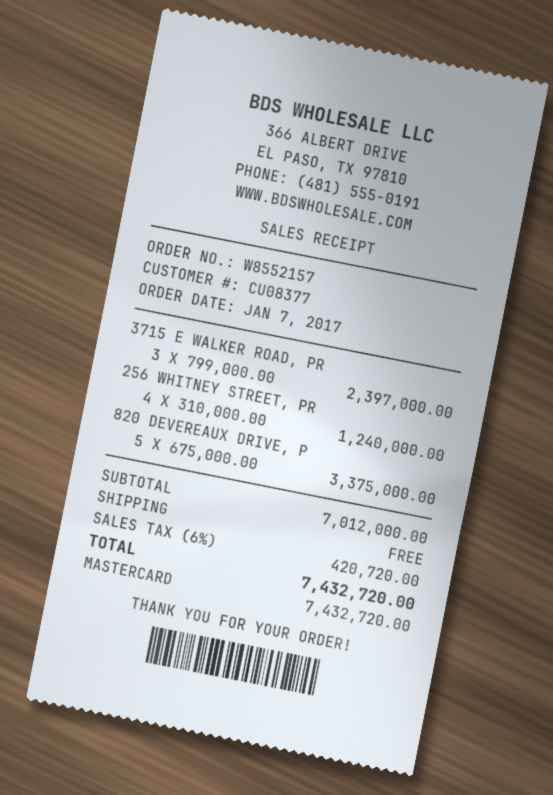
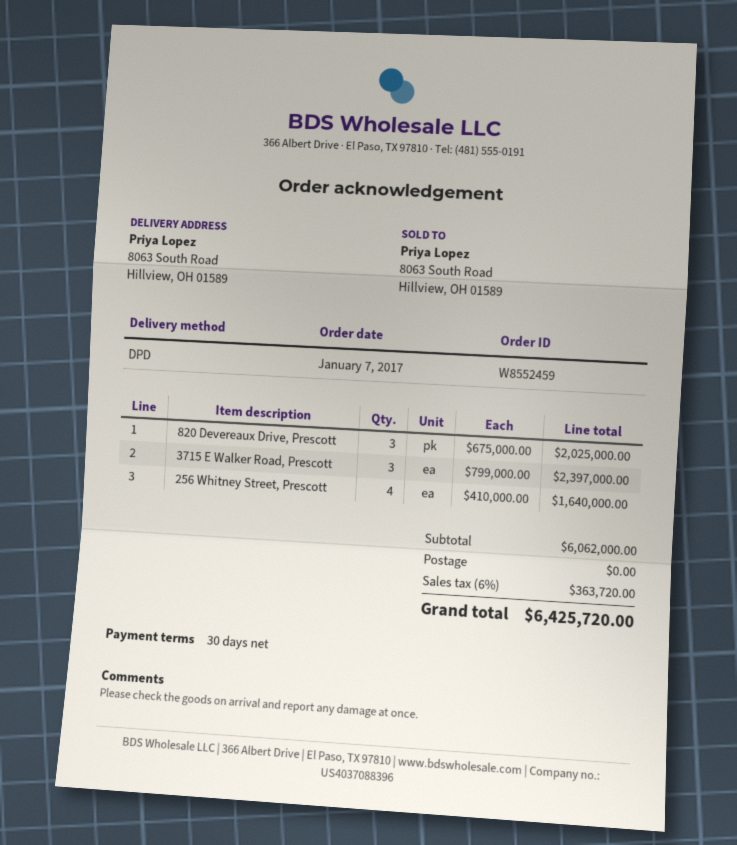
order number: W8552157 -> W8552459
256 WHITNEY STREET, PR: 4 x 310000.00 = 1240000.00 -> 4 x 410000.00 = 1640000.00
820 DEVEREAUX DRIVE, P: 5 x 675000.00 = 3375000.00 -> 3 x 675000.00 = 2025000.00
subtotal: 7012000.00 -> 6062000.00
tax: 6% = 420720.00 -> 6% = 363720.00
total: 7432720.00 -> 6425720.00

